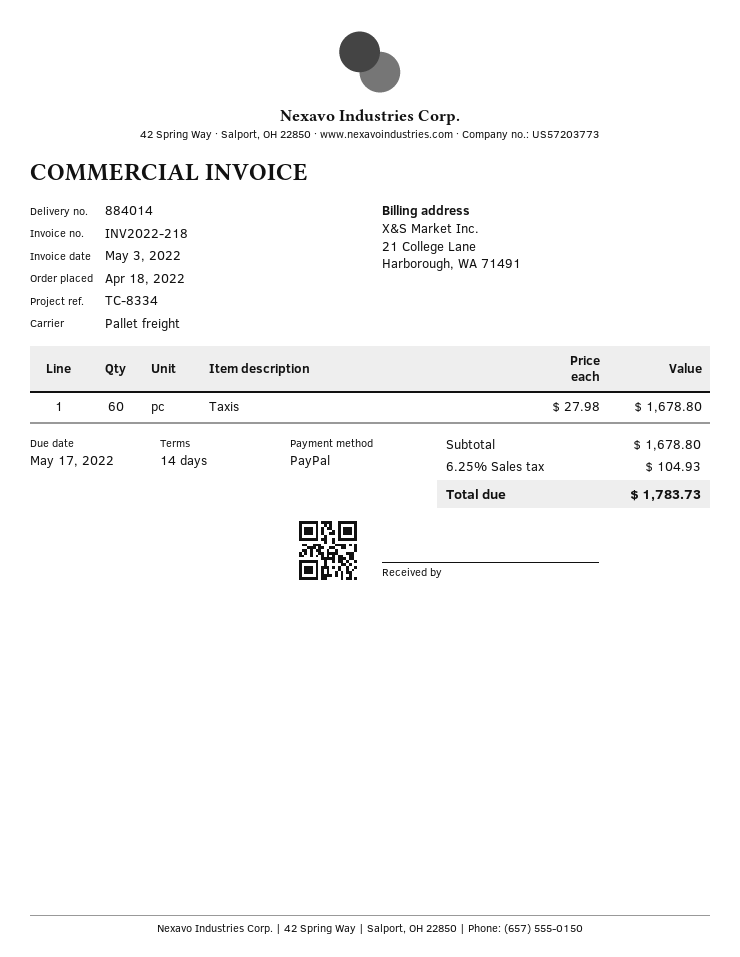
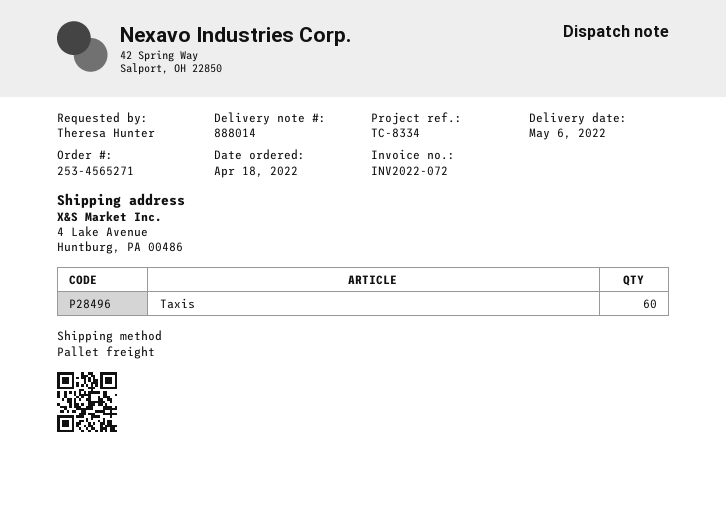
delivery note number: 884014 -> 888014
invoice number: INV2022-218 -> INV2022-072

